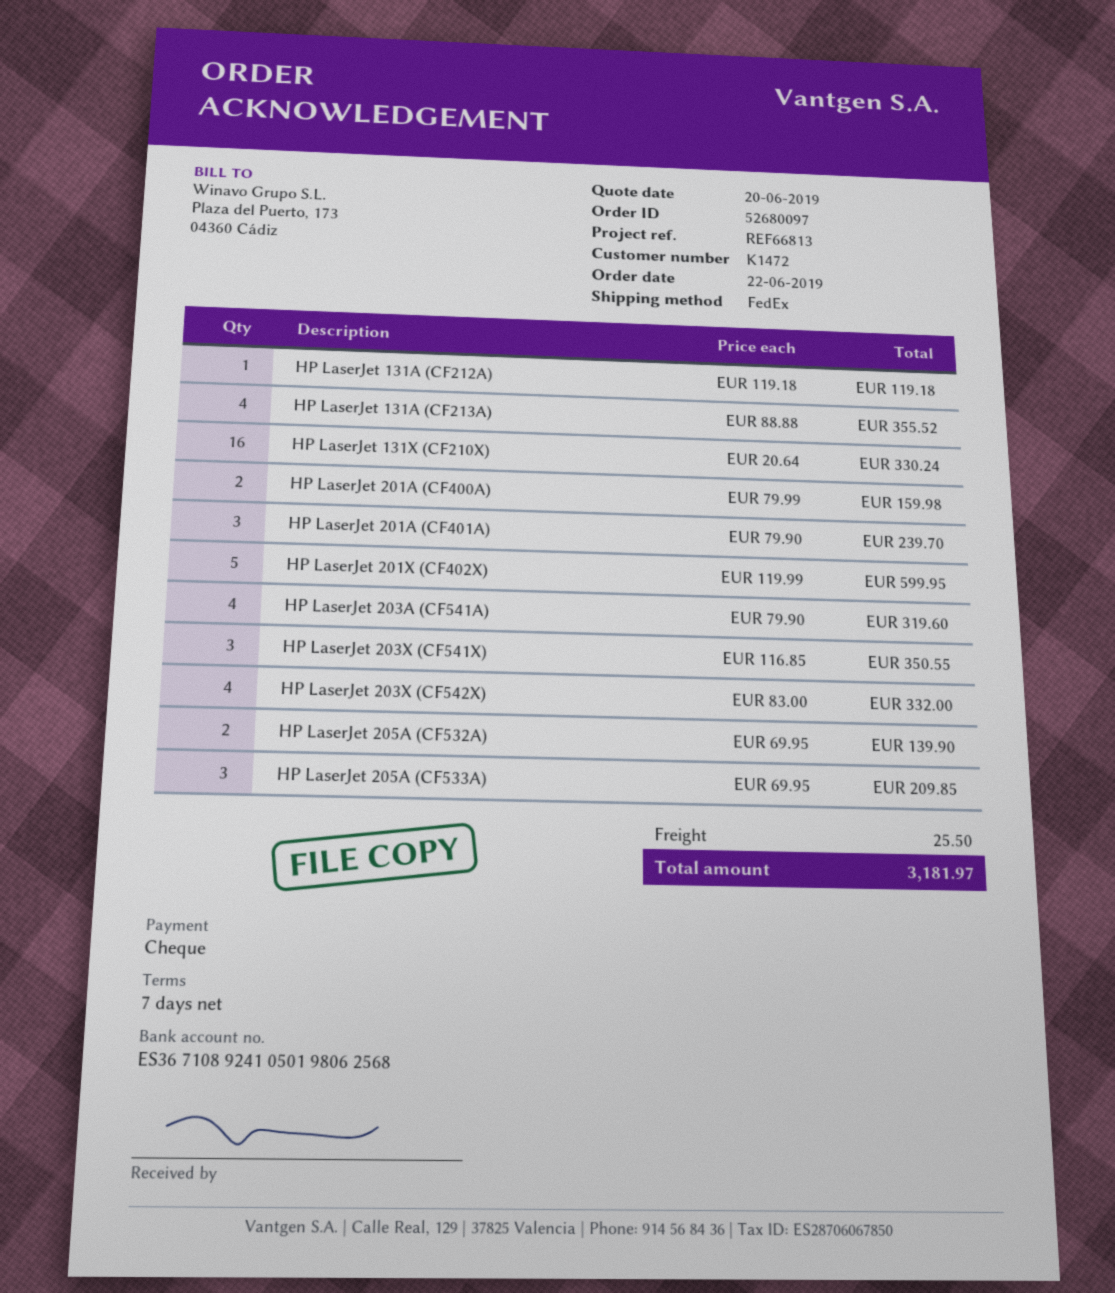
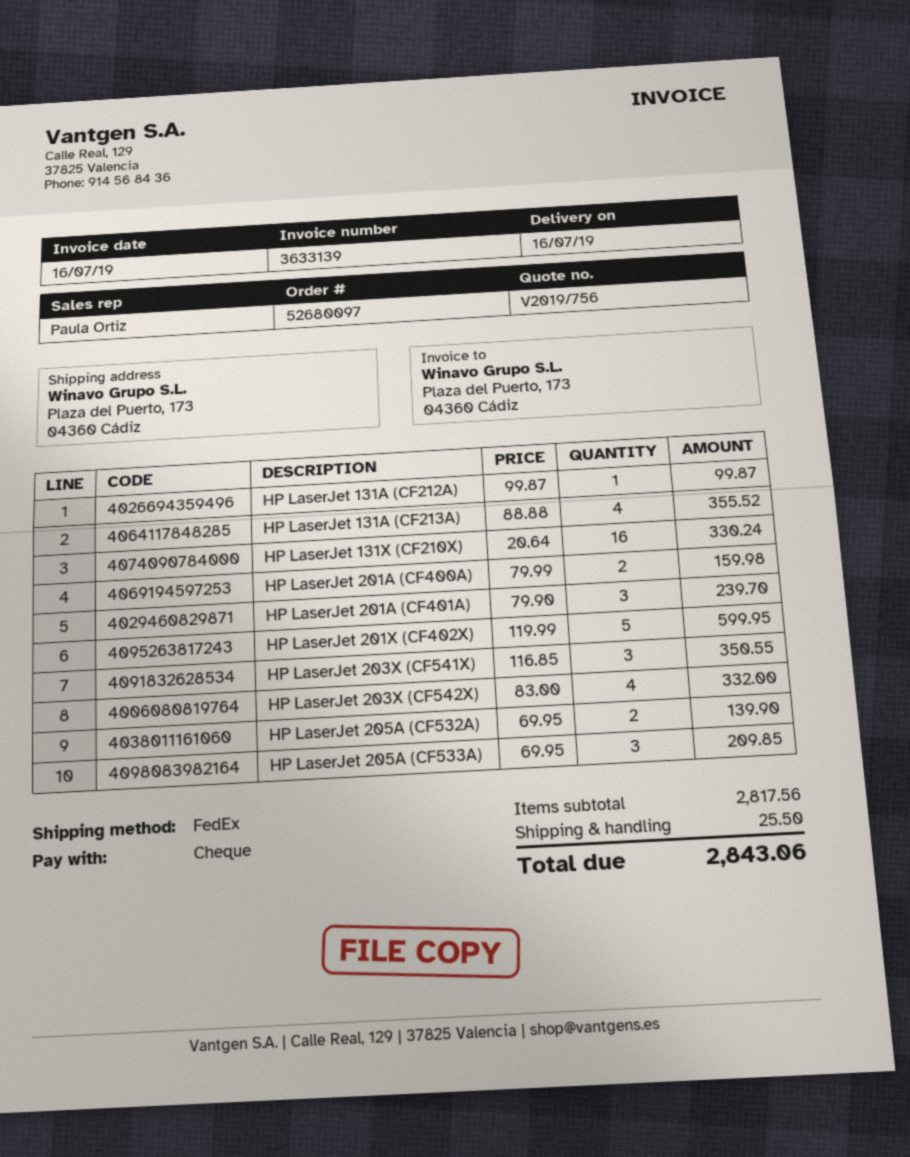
HP LaserJet 131A (CF212A): 1 x 119.18 = 119.18 -> 1 x 99.87 = 99.87
HP LaserJet 203A (CF541A): 4 x 79.90 = 319.60 -> none
total: 3181.97 -> 2843.06

